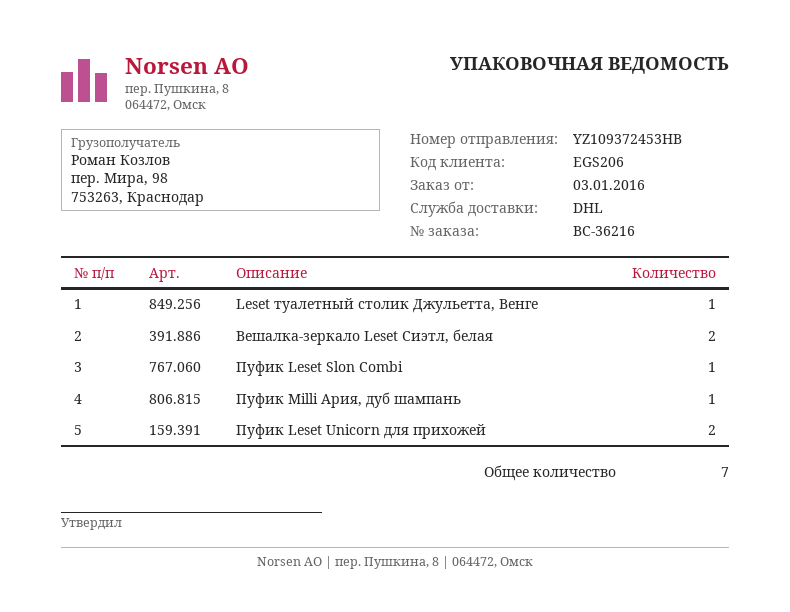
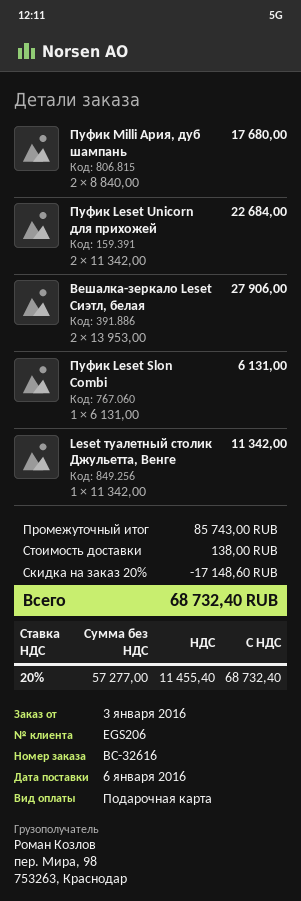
order number: BC-36216 -> BC-32616
Пуфик Milli Ария, дуб шампань: 1 -> 2

